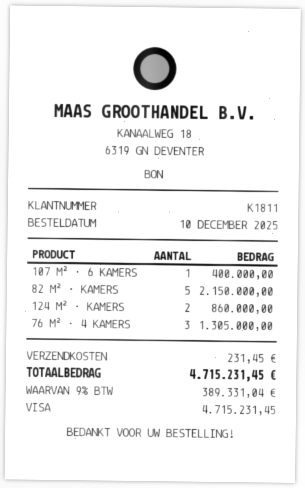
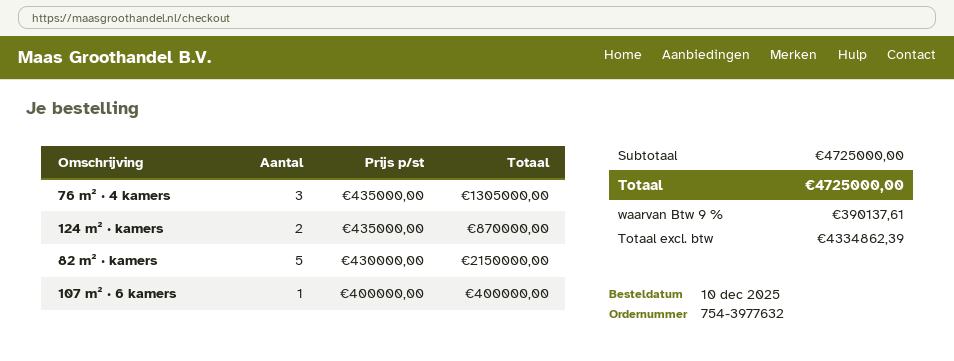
124 M² · KAMERS: 2 for 860000.00 -> 2 for 870000.00
shipping: 231.45 -> none
tax: 9% = 389331.04 -> 9% = 390137.61
total: 4715231.45 -> 4725000.00

